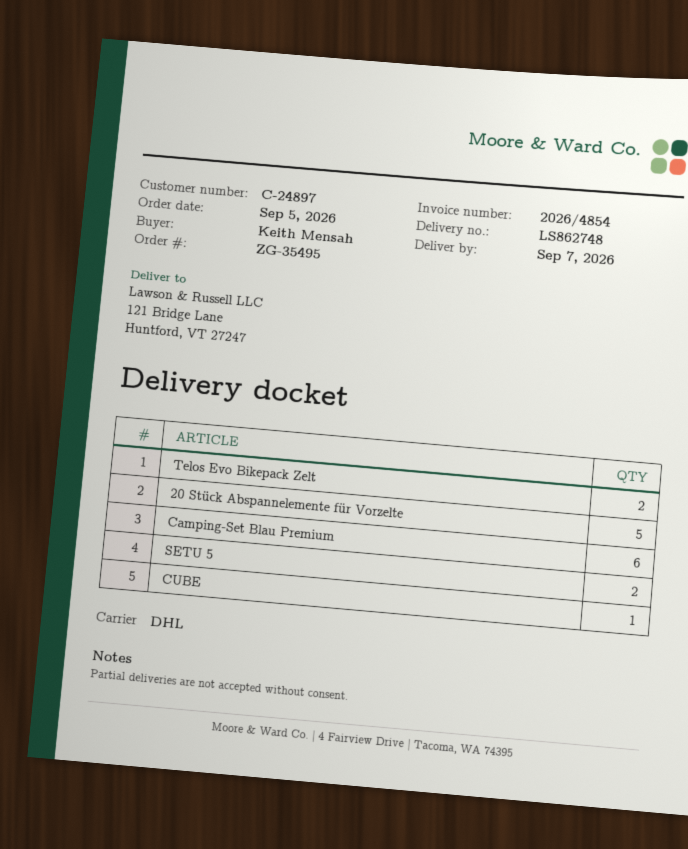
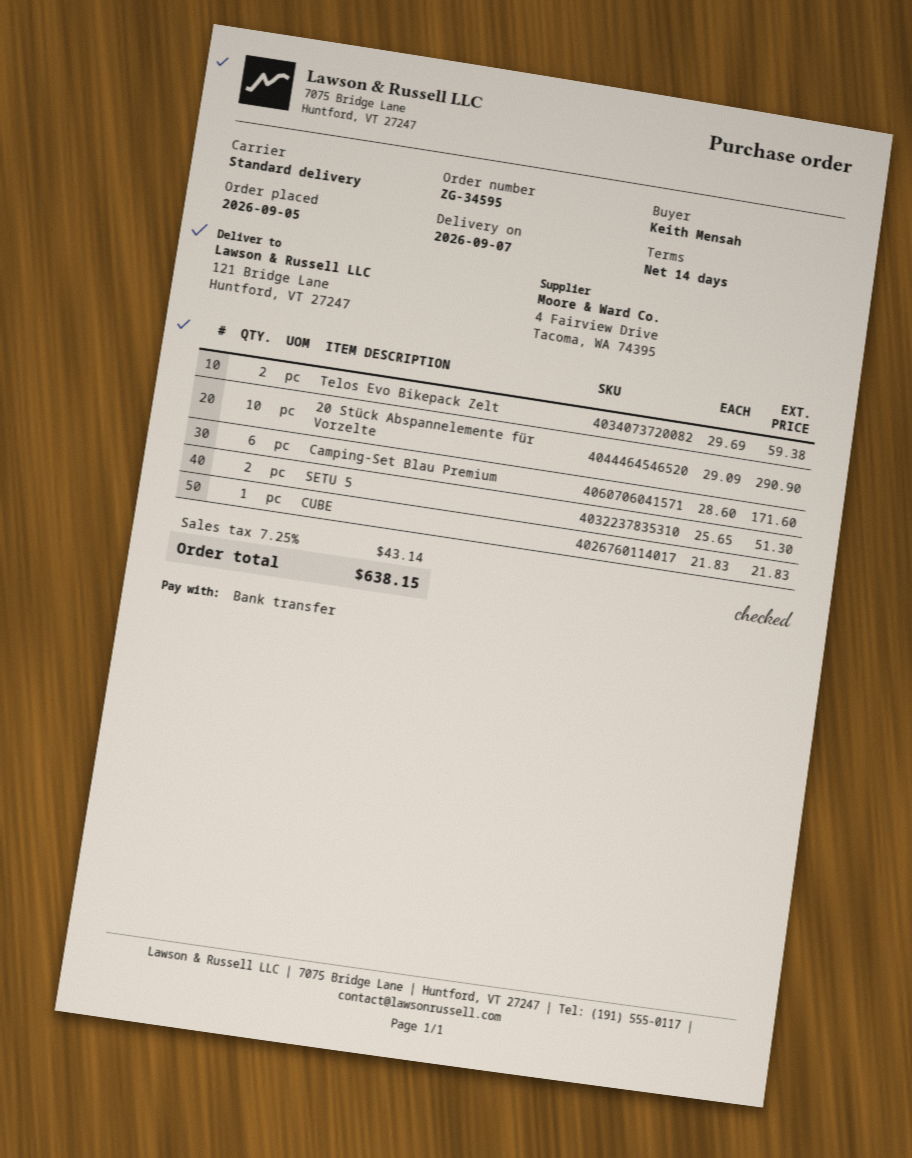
order number: ZG-35495 -> ZG-34595
shipping method: DHL -> standard
20 Stück Abspannelemente für Vorzelte: 5 -> 10

